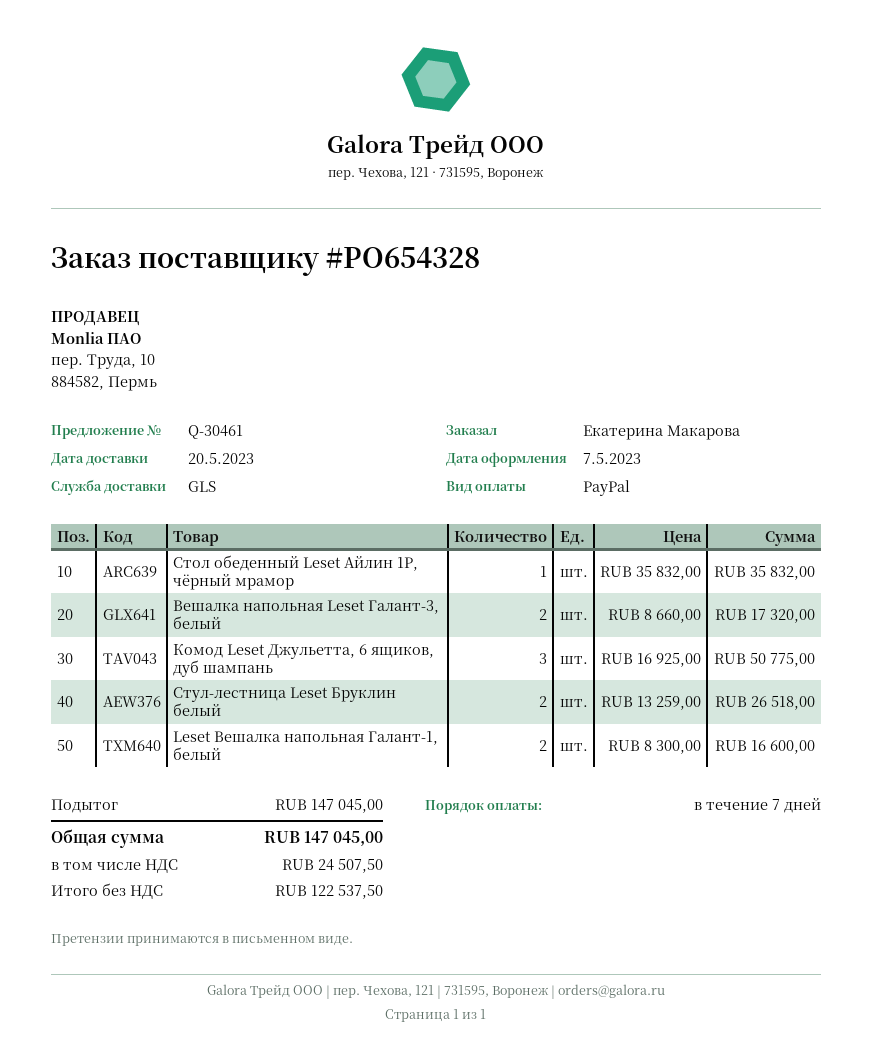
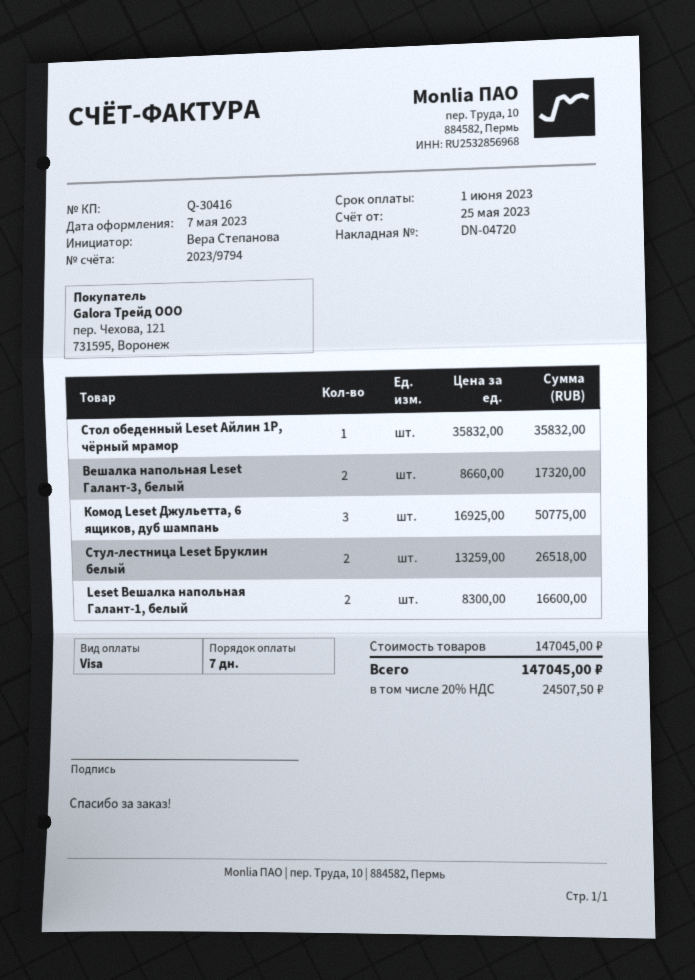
quote number: Q-30461 -> Q-30416
ordered by: Екатерина Макарова -> Вера Степанова
payment method: PayPal -> Visa

